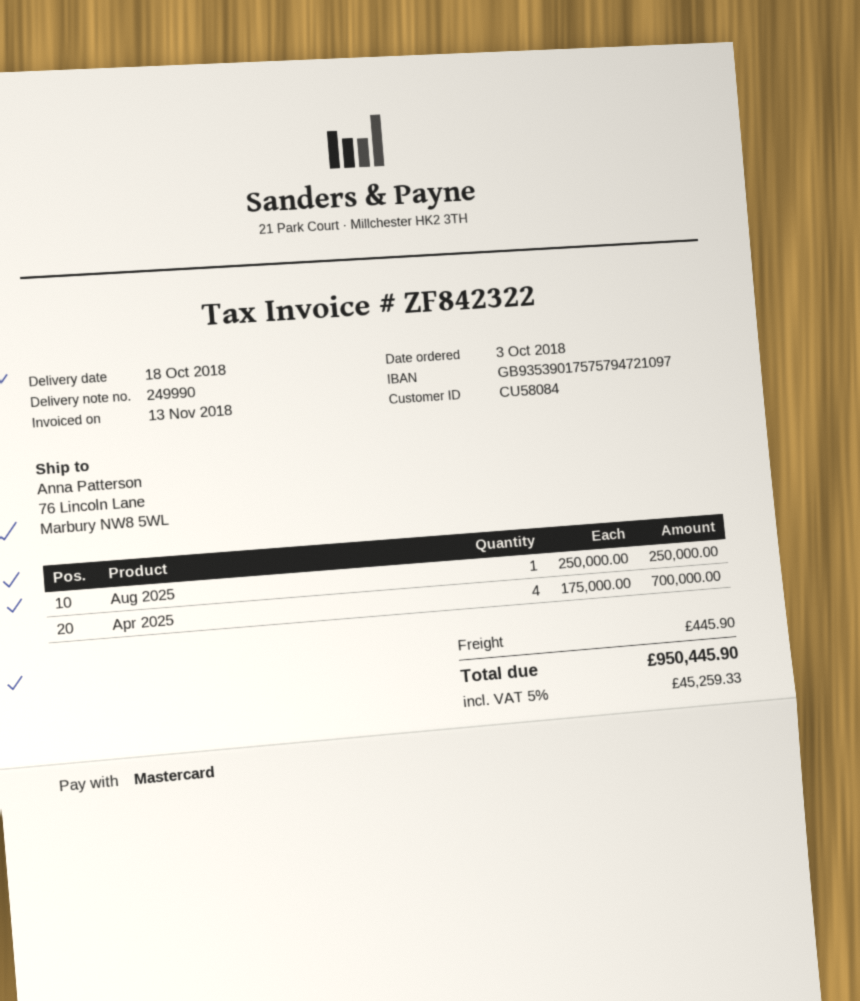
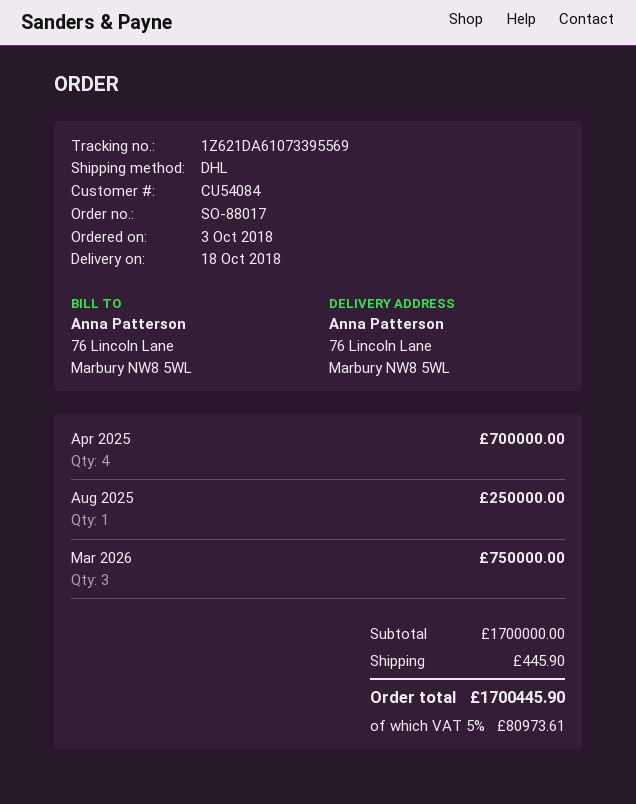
customer number: CU58084 -> CU54084
Mar 2026: none -> 3 for 750000.00
tax: 5% = 45259.33 -> 5% = 80973.61
total: 950445.90 -> 1700445.90

